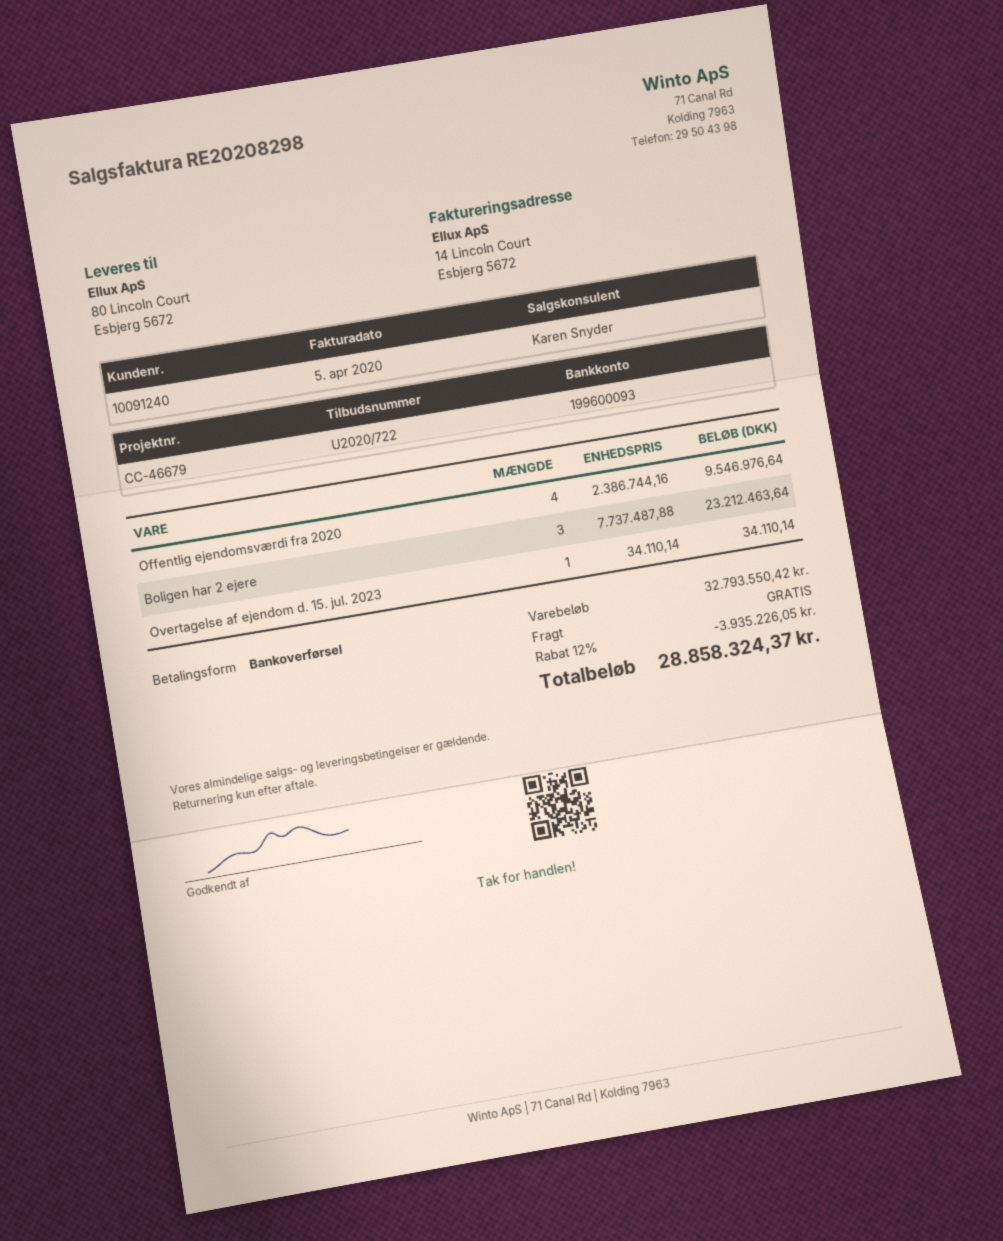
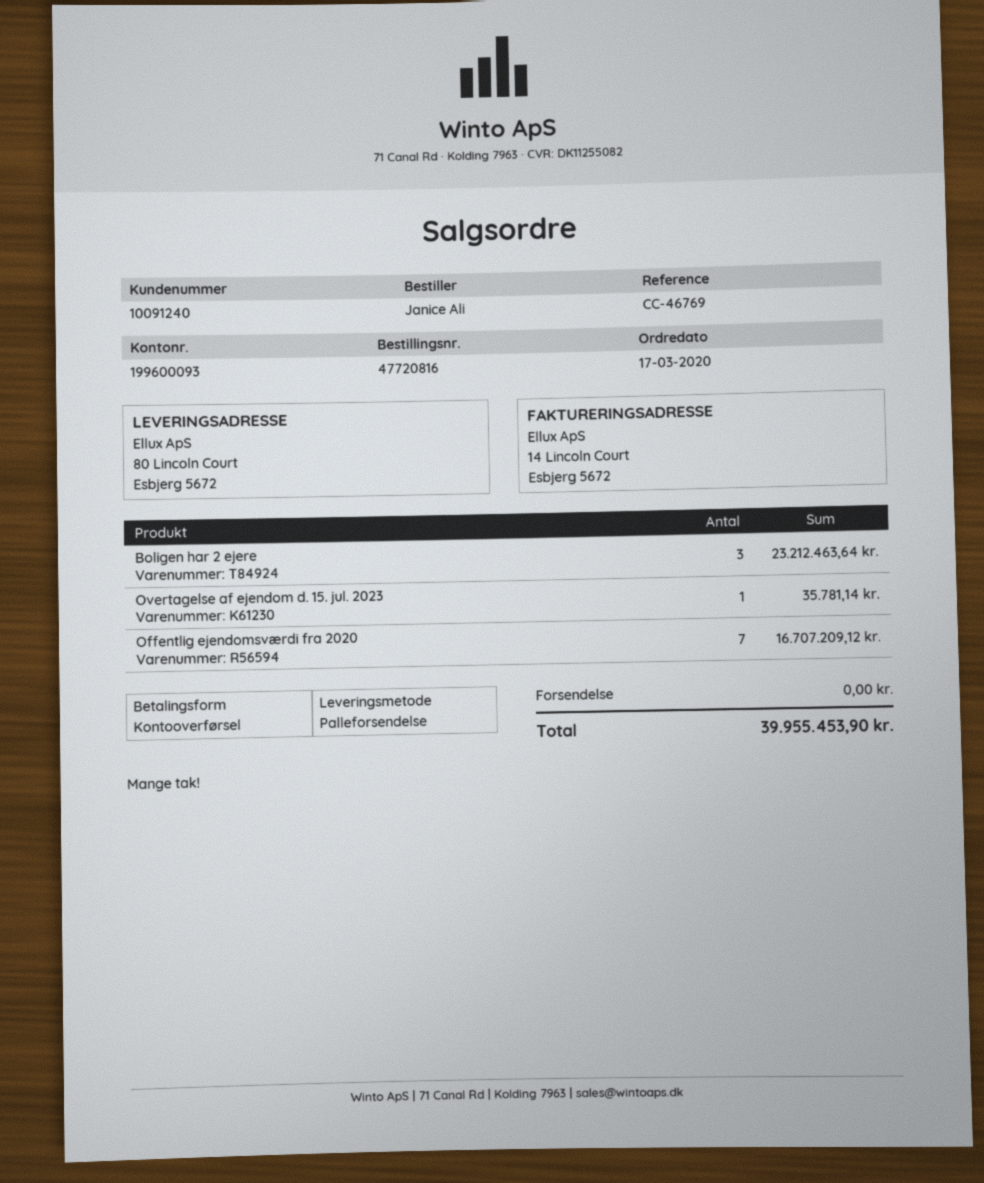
reference: CC-46679 -> CC-46769
Offentlig ejendomsværdi fra 2020: 4 for 9546976.64 -> 7 for 16707209.12
Overtagelse af ejendom d. 15. jul. 2023: 1 for 34110.14 -> 1 for 35781.14
discount: 12% = 3935226.05 -> none
total: 28858324.37 -> 39955453.90

